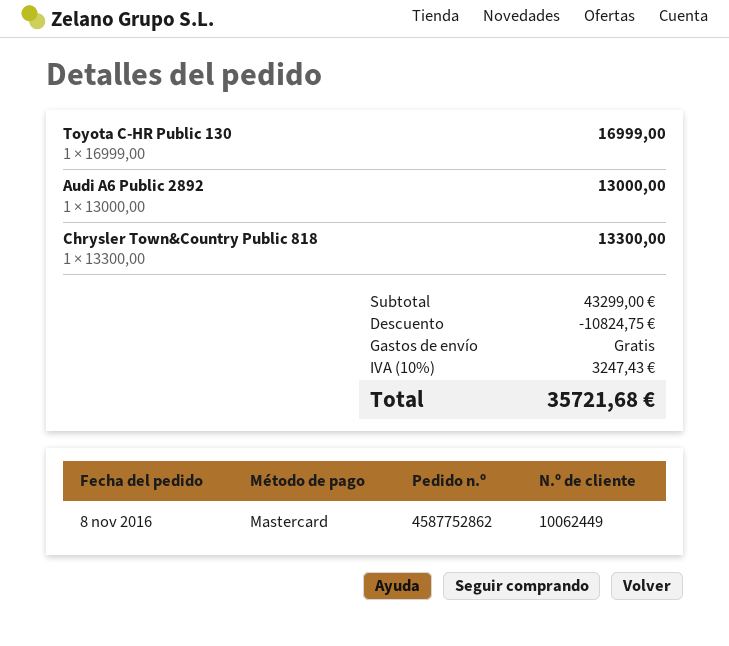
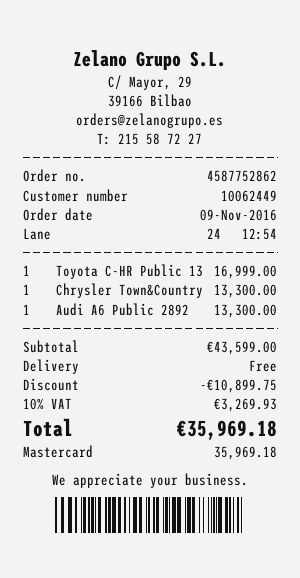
order date: 2016-11-08 -> 2016-11-09
Audi A6 Public 2892: 1 for 13000.00 -> 1 for 13300.00
subtotal: 43299.00 -> 43599.00
discount: 10824.75 -> 10899.75
tax: 10% = 3247.43 -> 10% = 3269.93
total: 35721.68 -> 35969.18

